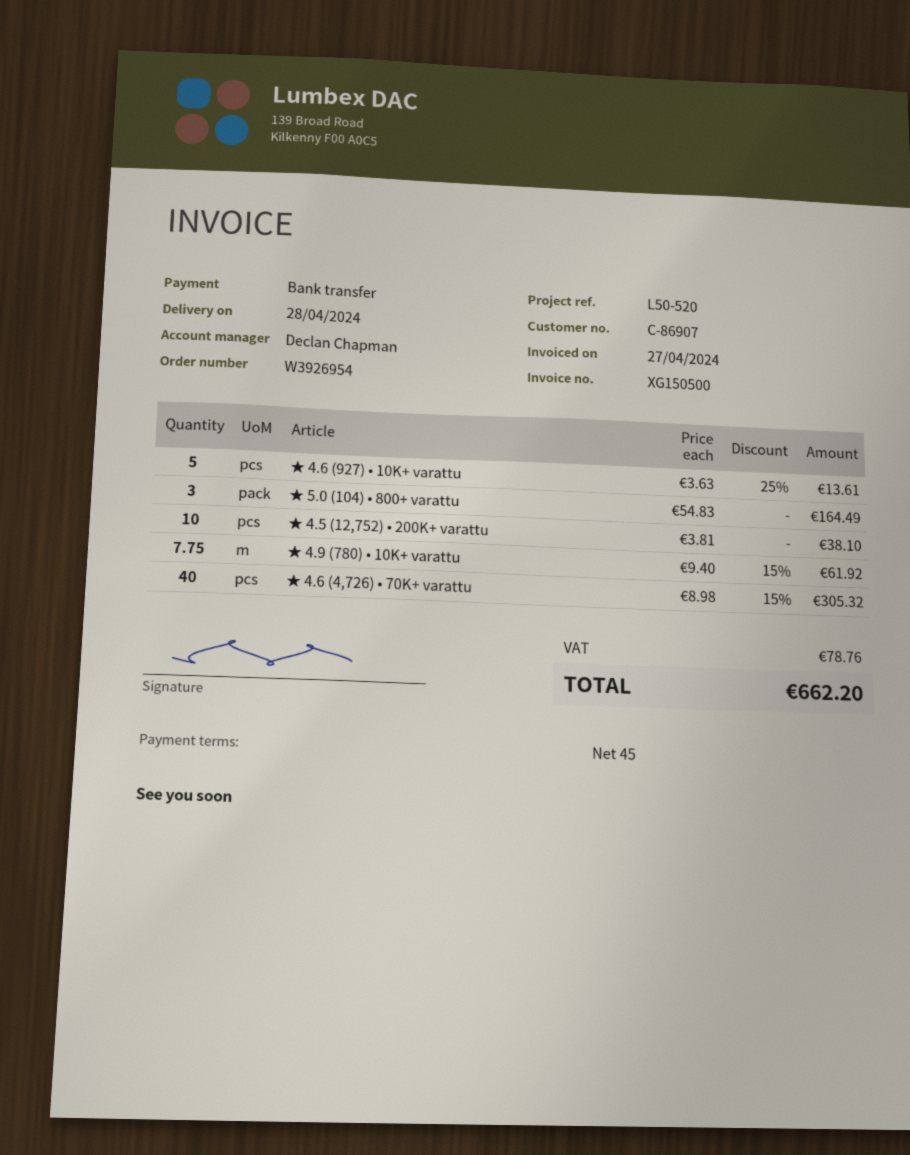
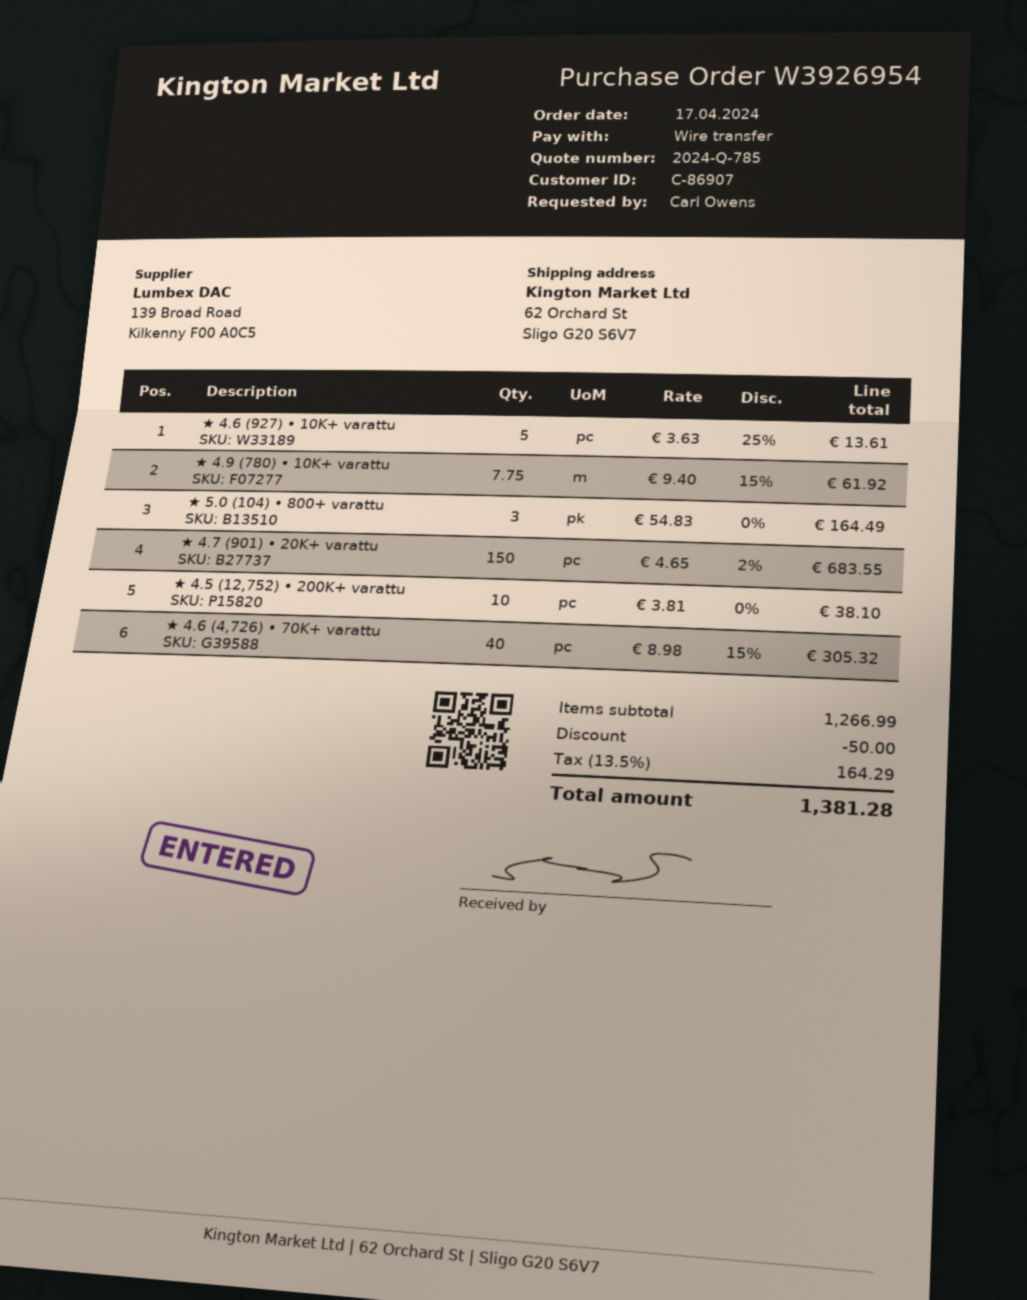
★ 4.7 (901) • 20K+ varattu: none -> 150 x 4.65 - 2% = 683.55
discount: none -> 50.00
tax: 78.76 -> 164.29
total: 662.20 -> 1381.28

